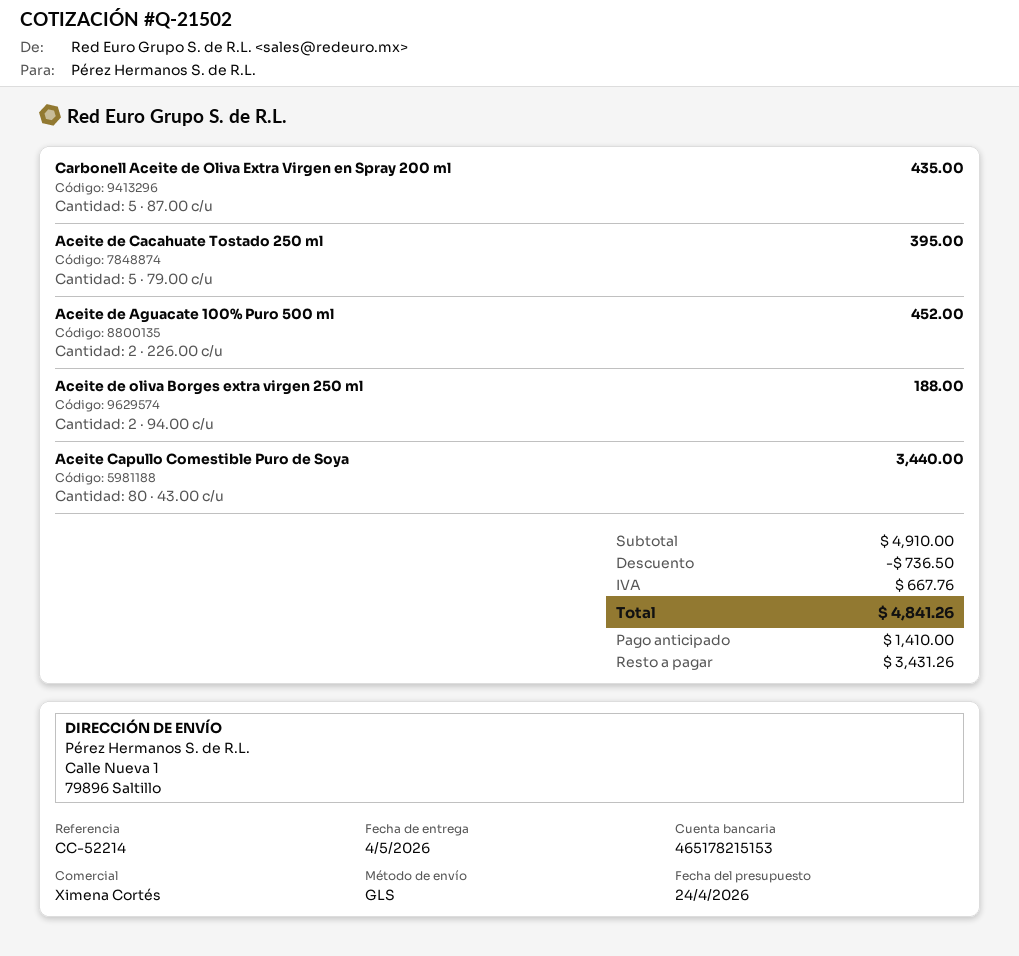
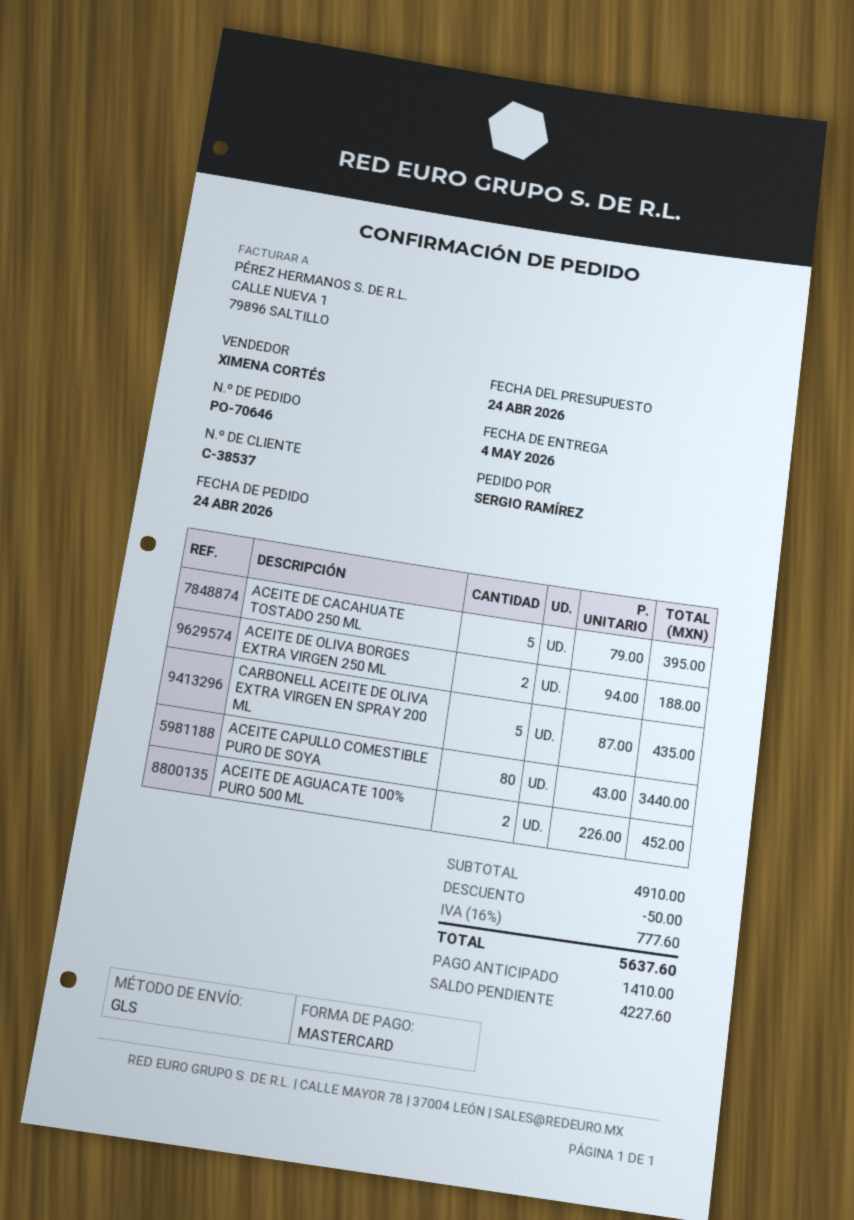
discount: 736.50 -> 50.00
tax: 667.76 -> 777.60
total: 4841.26 -> 5637.60
balance: 3431.26 -> 4227.60

